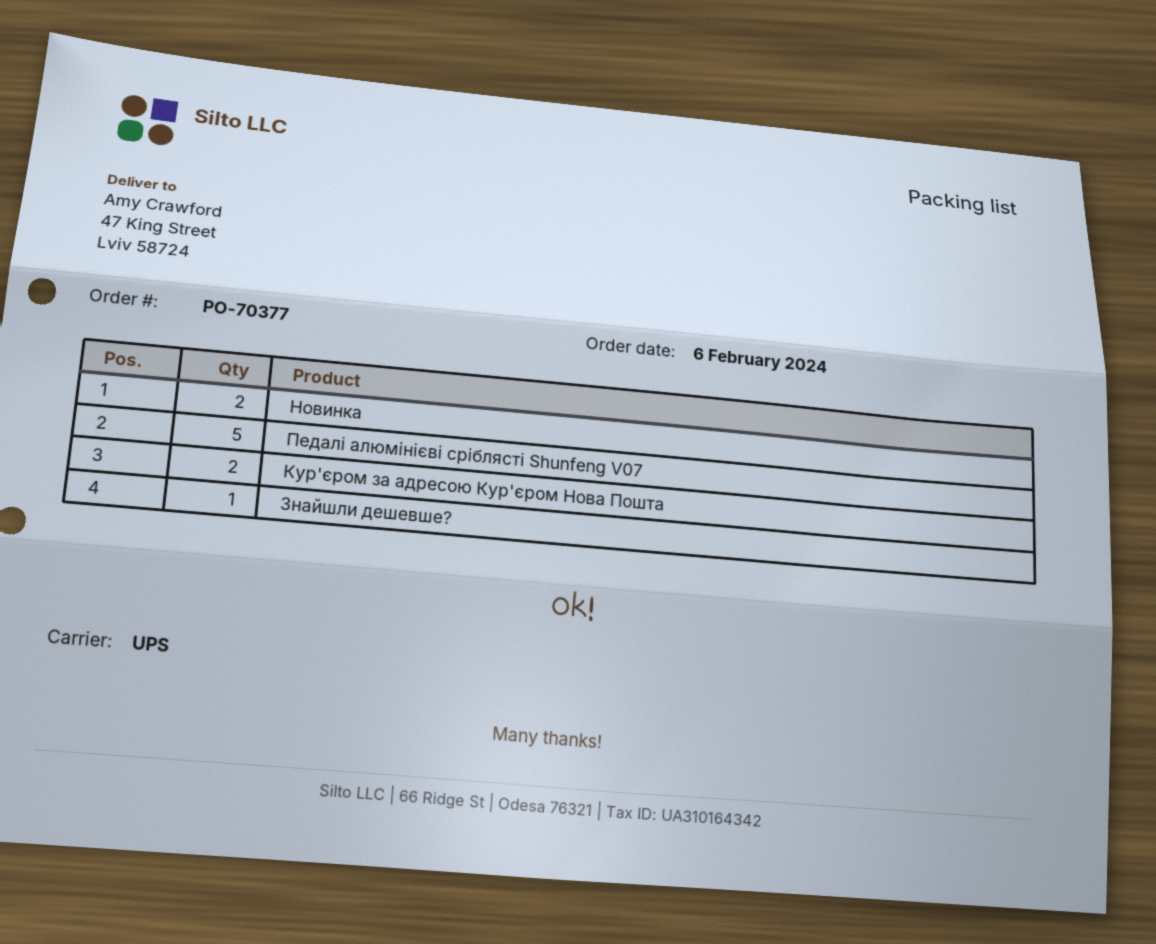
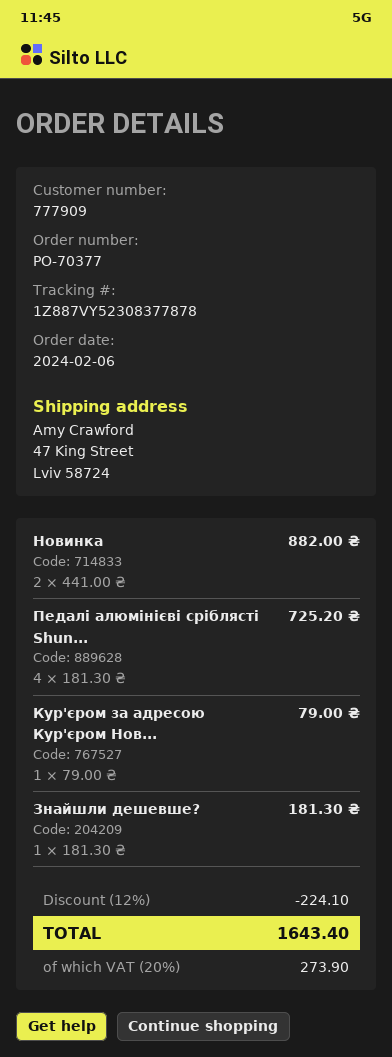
Педалі алюмінієві сріблясті Shunfeng V07: 5 -> 4
Кур'єром за адресою Кур'єром Нова Пошта: 2 -> 1

